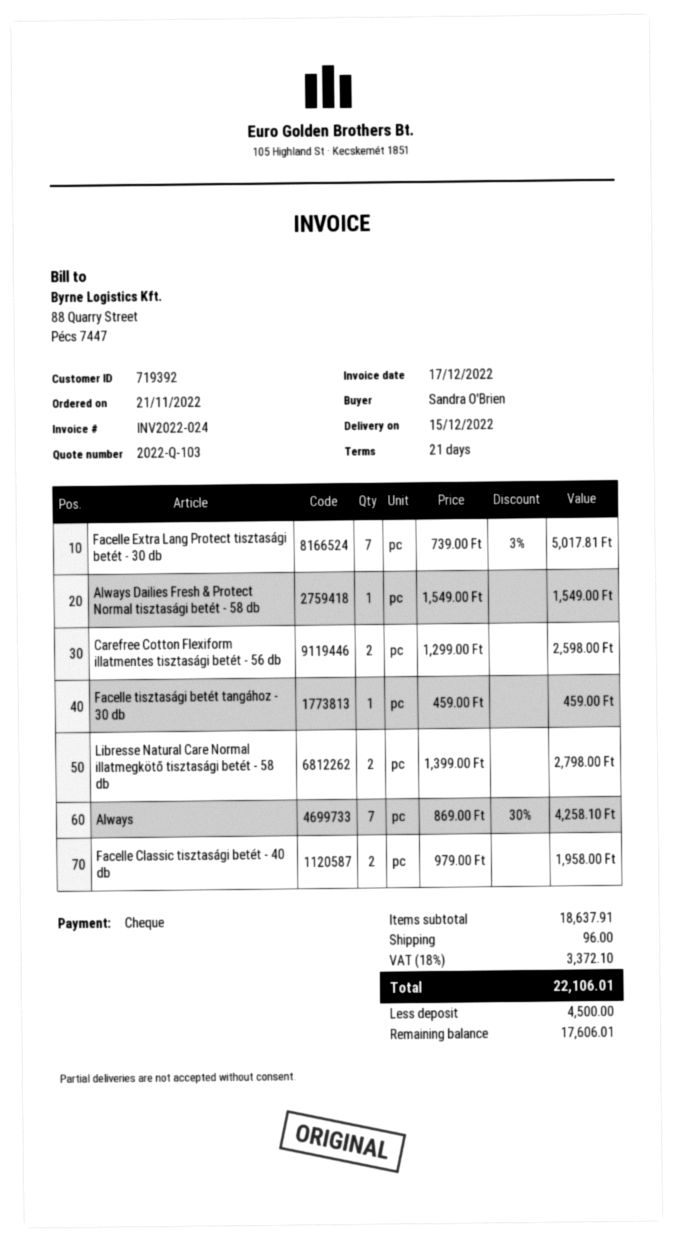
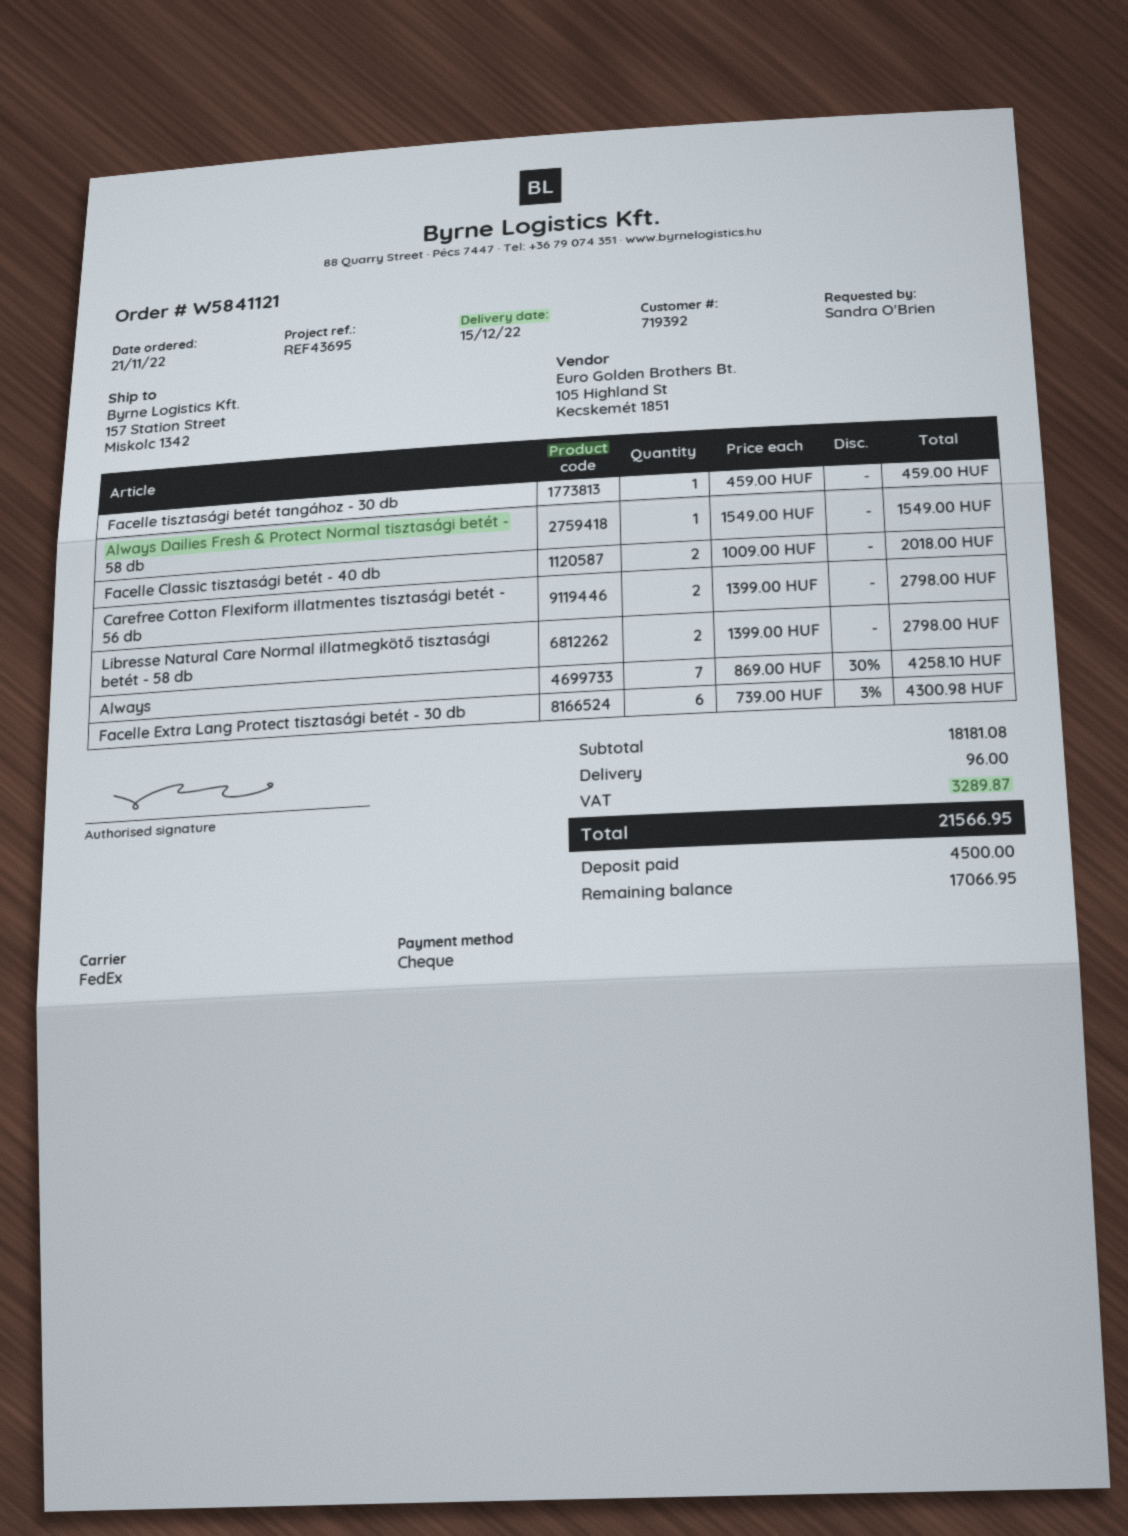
Facelle Extra Lang Protect tisztasági betét - 30 db: 7 x 739.00 - 3% = 5017.81 -> 6 x 739.00 - 3% = 4300.98
Carefree Cotton Flexiform illatmentes tisztasági betét - 56 db: 2 x 1299.00 = 2598.00 -> 2 x 1399.00 = 2798.00
Facelle Classic tisztasági betét - 40 db: 2 x 979.00 = 1958.00 -> 2 x 1009.00 = 2018.00
subtotal: 18637.91 -> 18181.08
tax: 3372.10 -> 3289.87
total: 22106.01 -> 21566.95
balance: 17606.01 -> 17066.95

